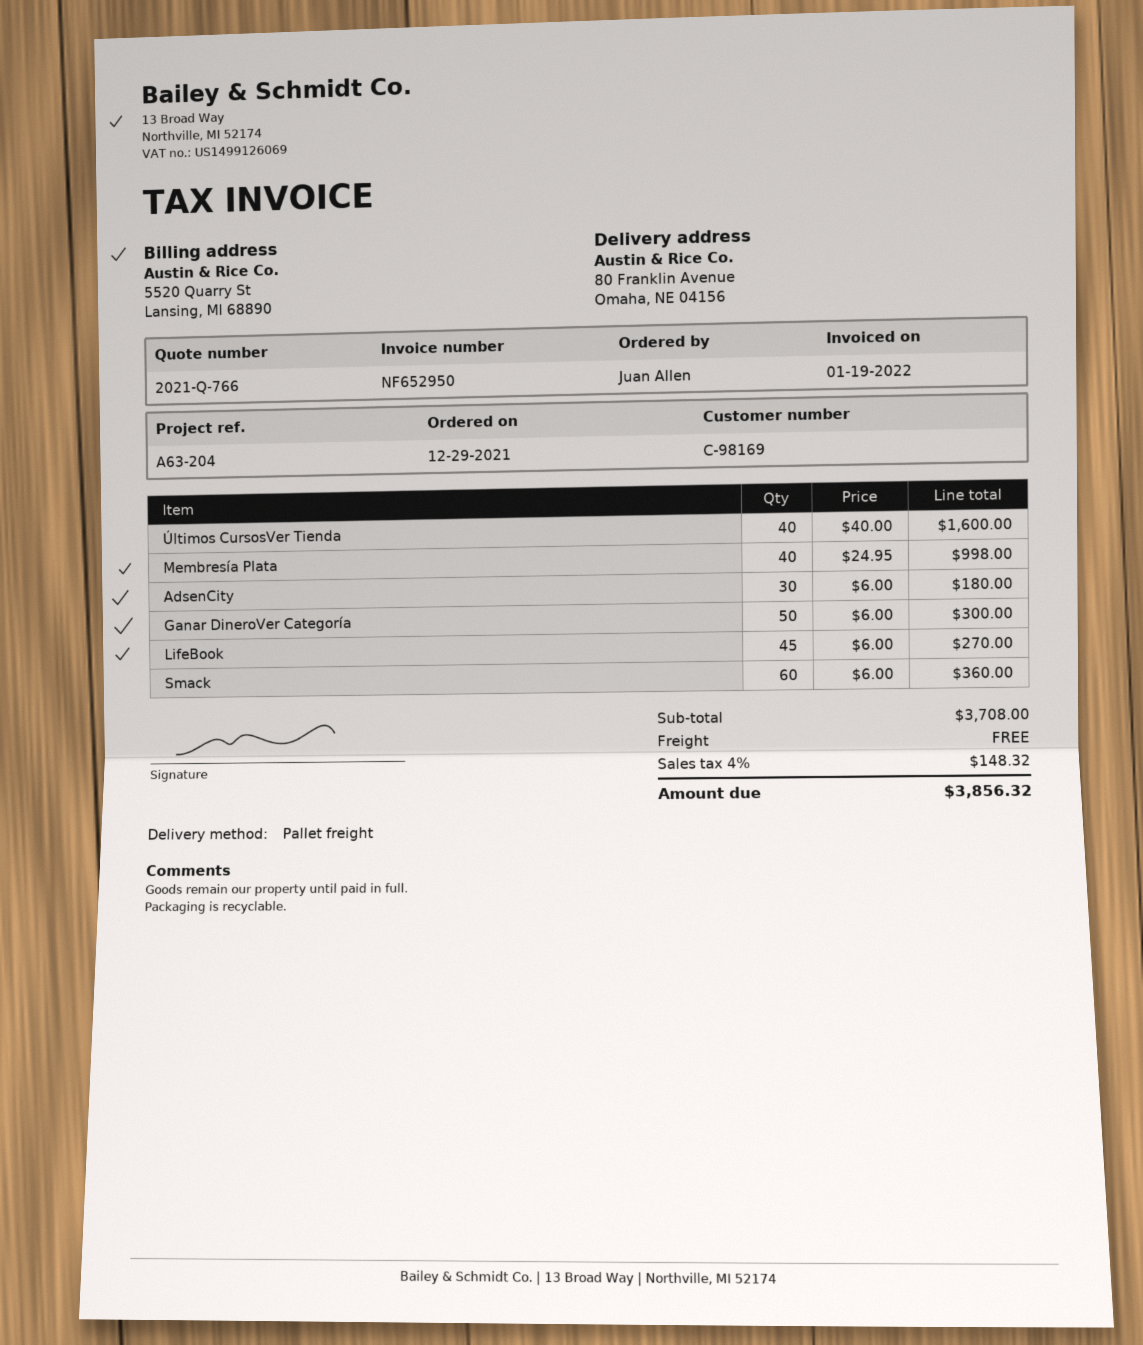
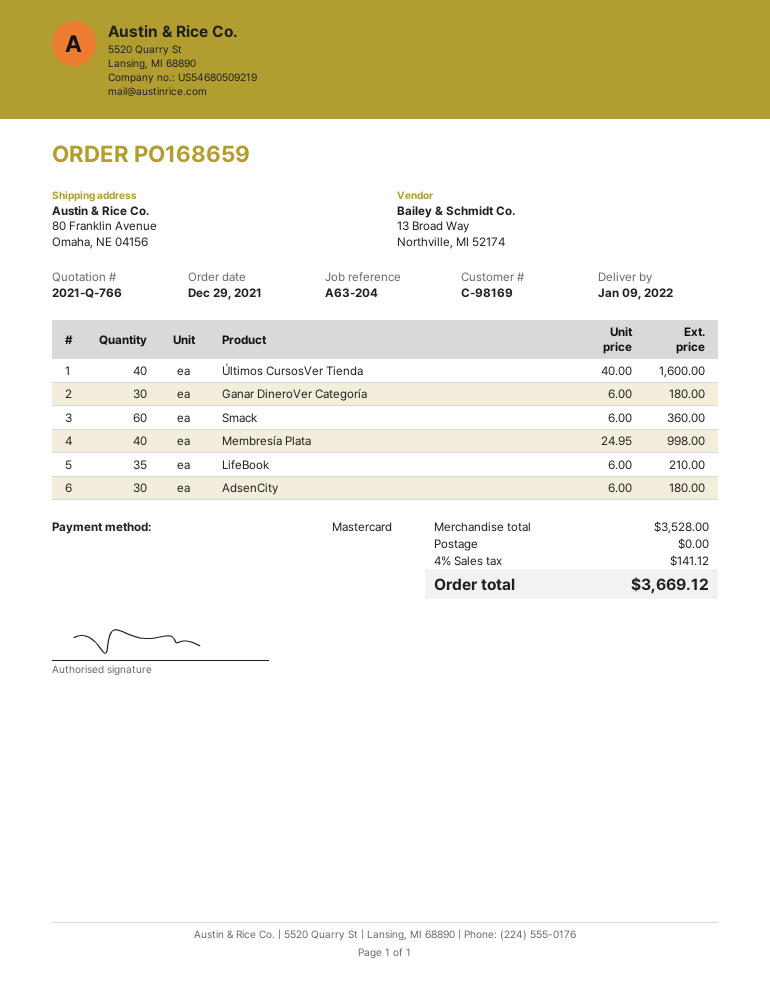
Ganar DineroVer Categoría: 50 x 6.00 = 300.00 -> 30 x 6.00 = 180.00
LifeBook: 45 x 6.00 = 270.00 -> 35 x 6.00 = 210.00
subtotal: 3708.00 -> 3528.00
tax: 4% = 148.32 -> 4% = 141.12
total: 3856.32 -> 3669.12

